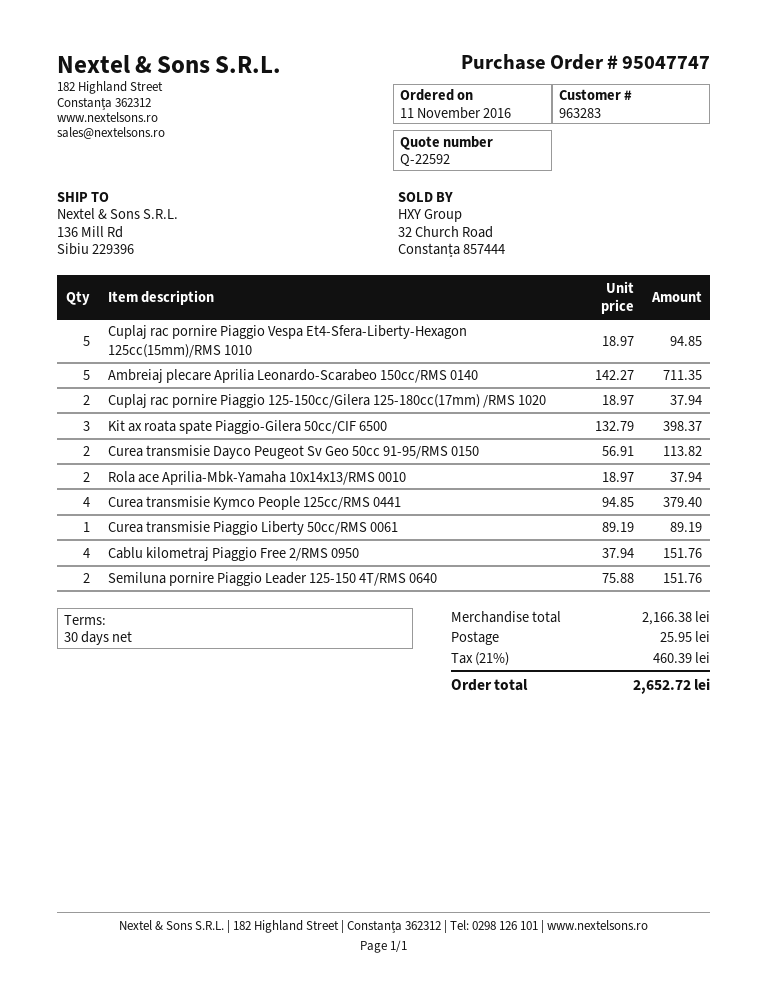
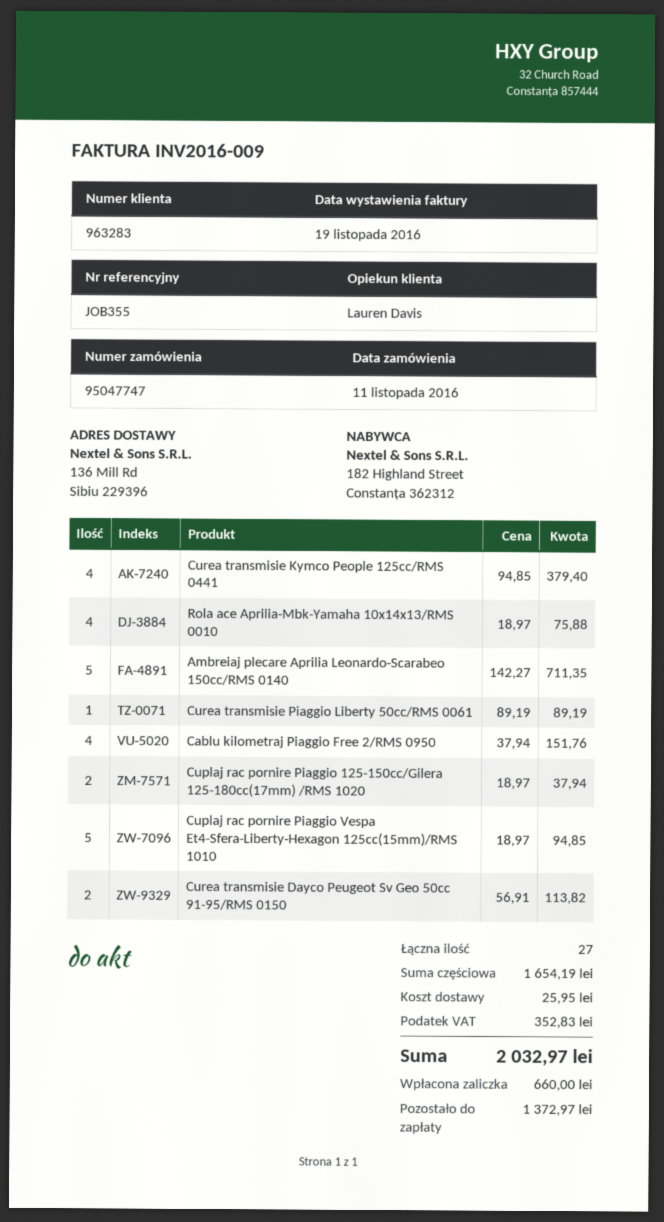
Kit ax roata spate Piaggio-Gilera 50cc/CIF 6500: 3 x 132.79 = 398.37 -> none
Rola ace Aprilia-Mbk-Yamaha 10x14x13/RMS 0010: 2 x 18.97 = 37.94 -> 4 x 18.97 = 75.88
Semiluna pornire Piaggio Leader 125-150 4T/RMS 0640: 2 x 75.88 = 151.76 -> none
subtotal: 2166.38 -> 1654.19
tax: 460.39 -> 352.83
total: 2652.72 -> 2032.97

